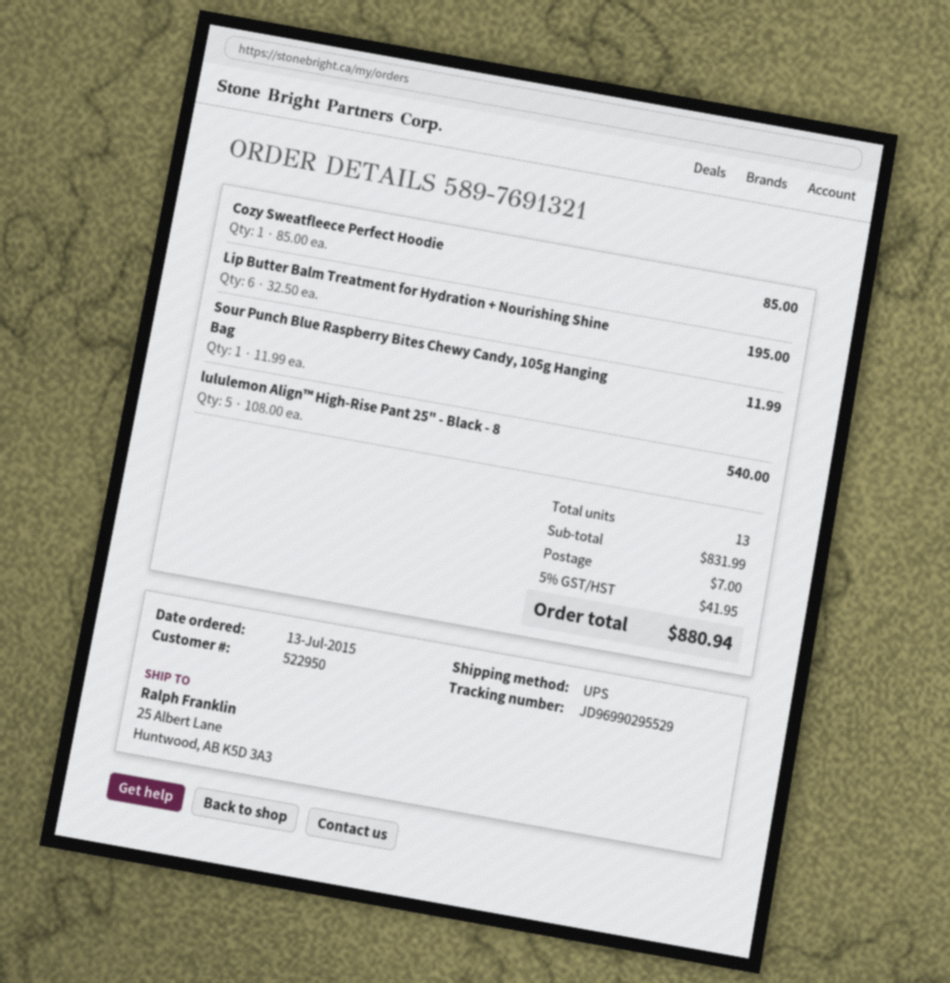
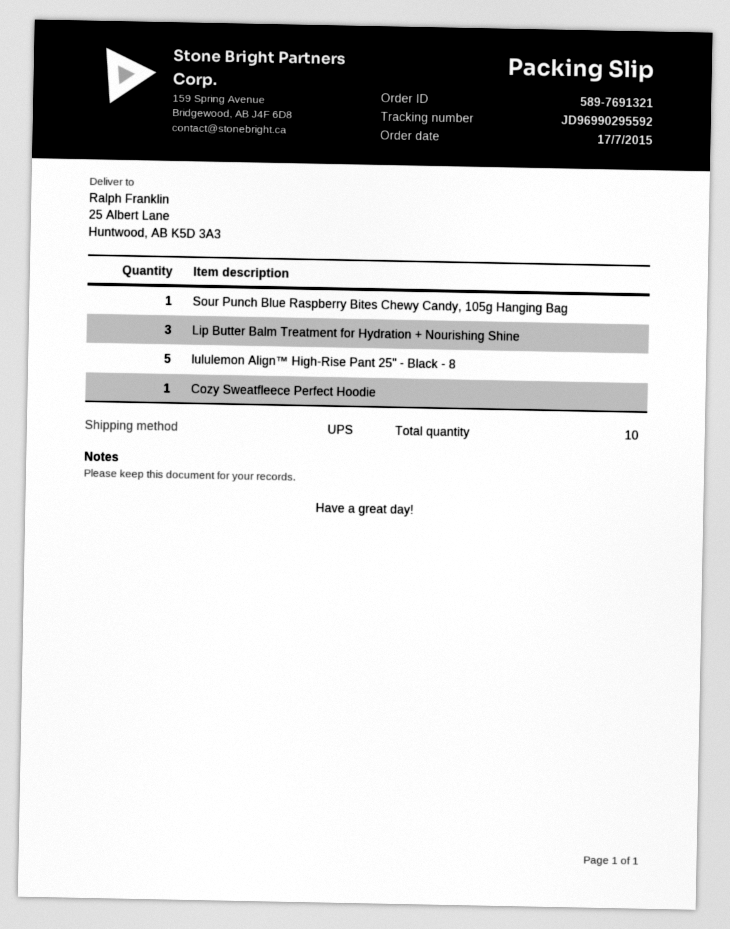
order date: 2015-07-13 -> 2015-07-17
tracking number: JD96990295529 -> JD96990295592
Lip Butter Balm Treatment for Hydration + Nourishing Shine: 6 -> 3
total quantity: 13 -> 10

